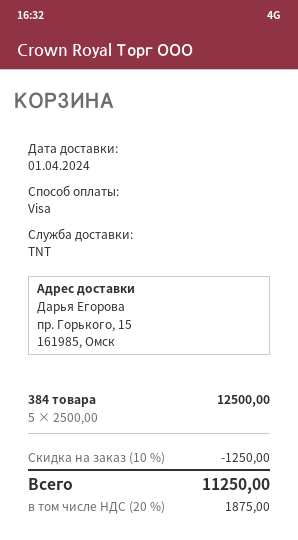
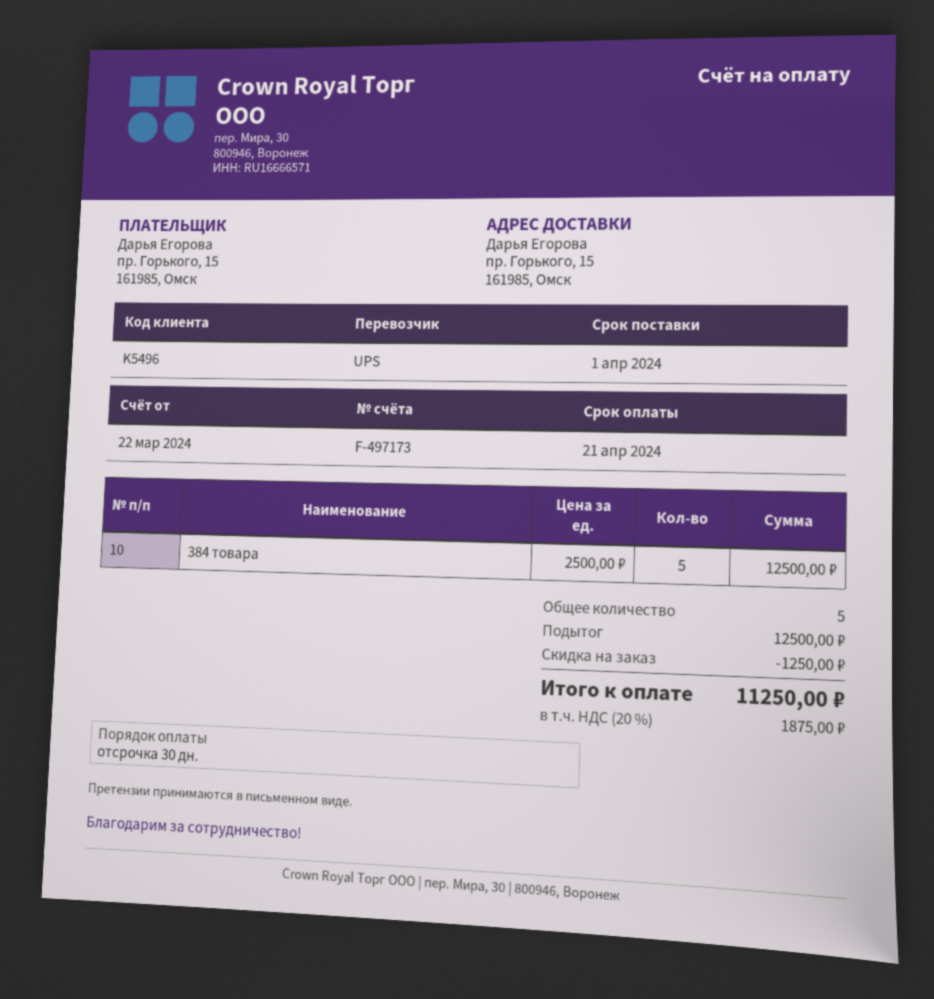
shipping method: TNT -> UPS

